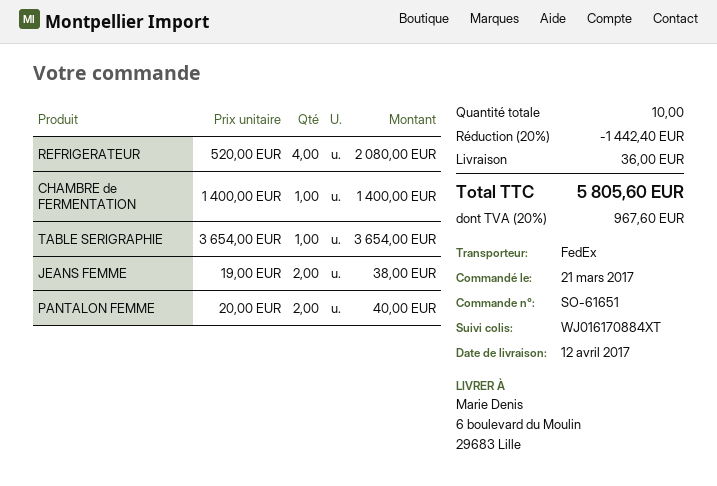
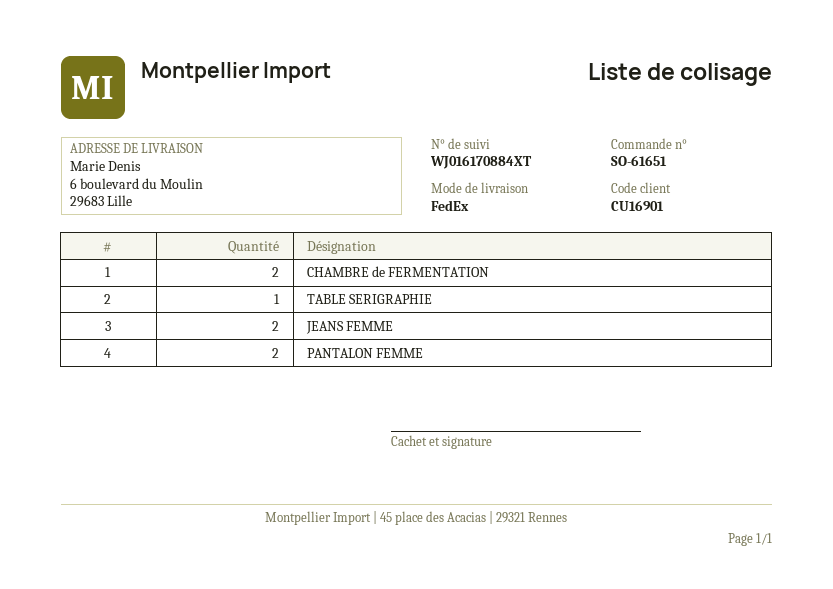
REFRIGERATEUR: 4 -> none
CHAMBRE de FERMENTATION: 1 -> 2

